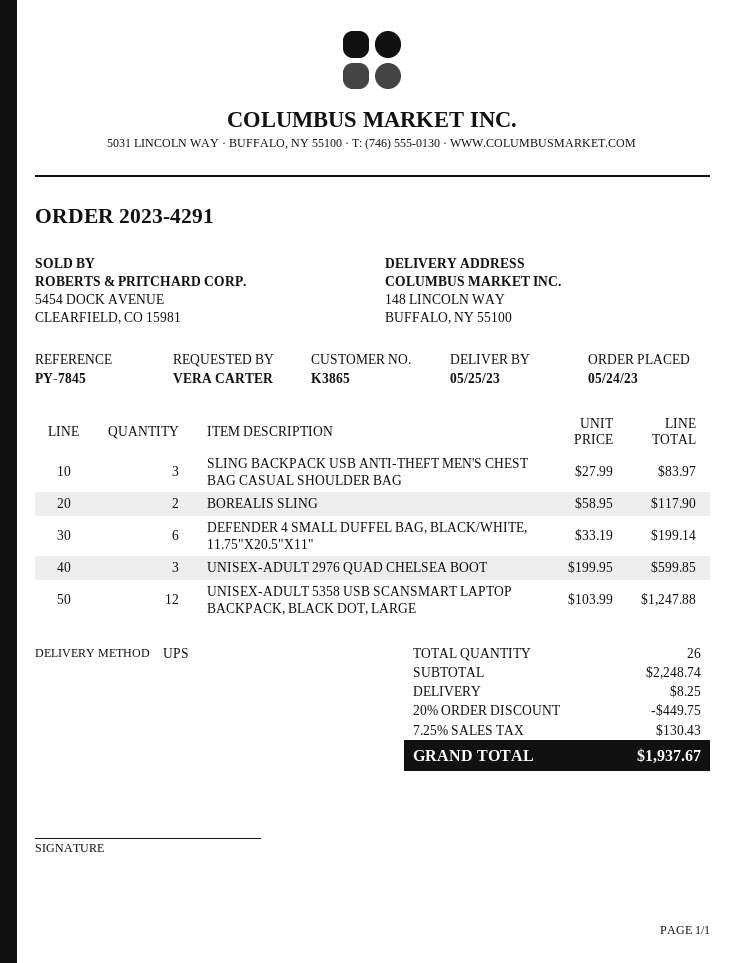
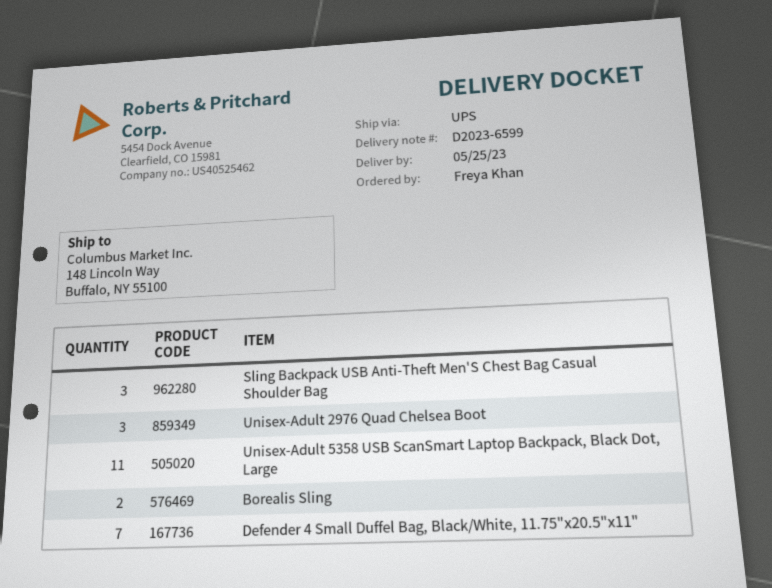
ordered by: VERA CARTER -> Freya Khan
DEFENDER 4 SMALL DUFFEL BAG, BLACK/WHITE, 11.75"X20.5"X11": 6 -> 7
UNISEX-ADULT 5358 USB SCANSMART LAPTOP BACKPACK, BLACK DOT, LARGE: 12 -> 11

